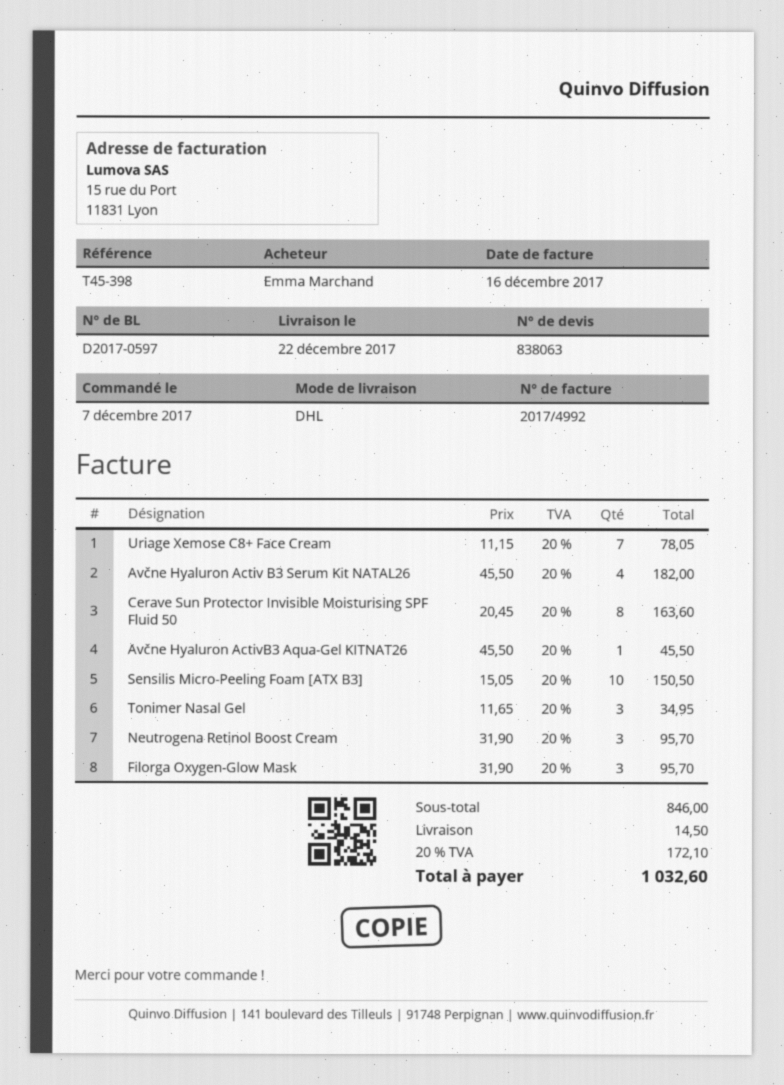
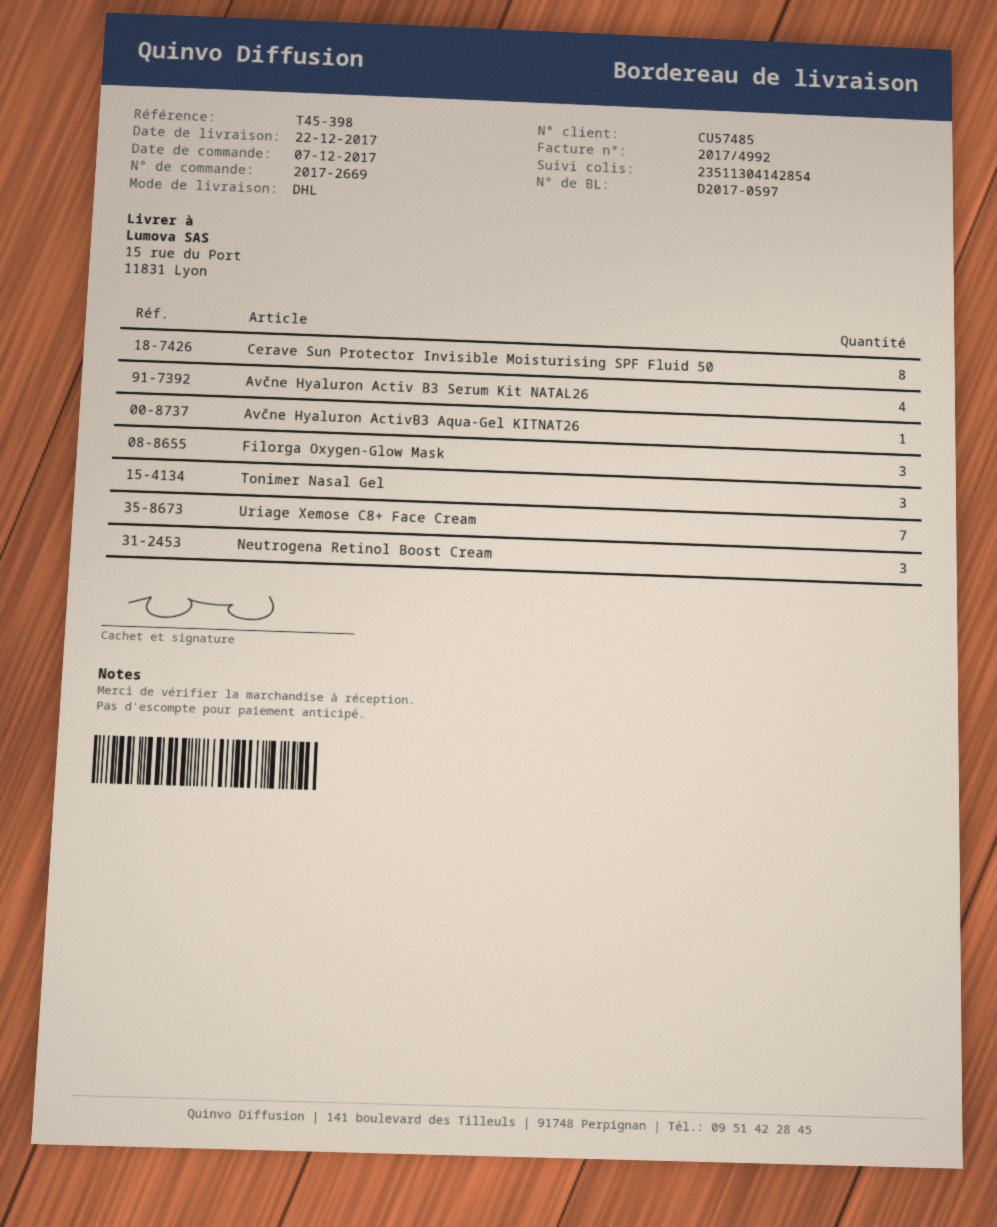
Sensilis Micro-Peeling Foam [ATX B3]: 10 -> none

